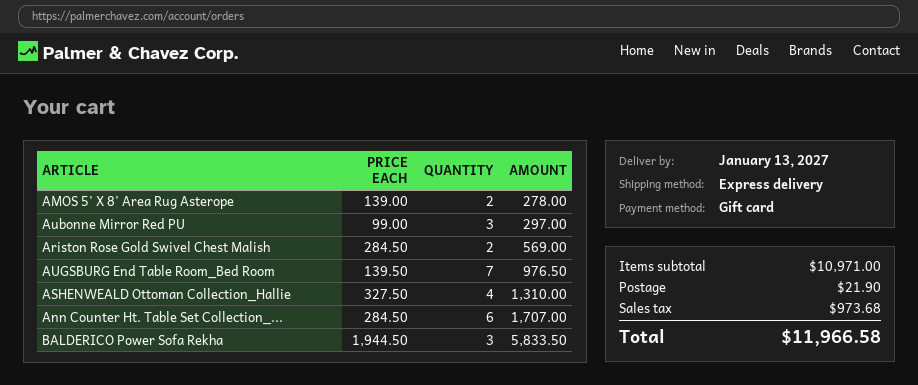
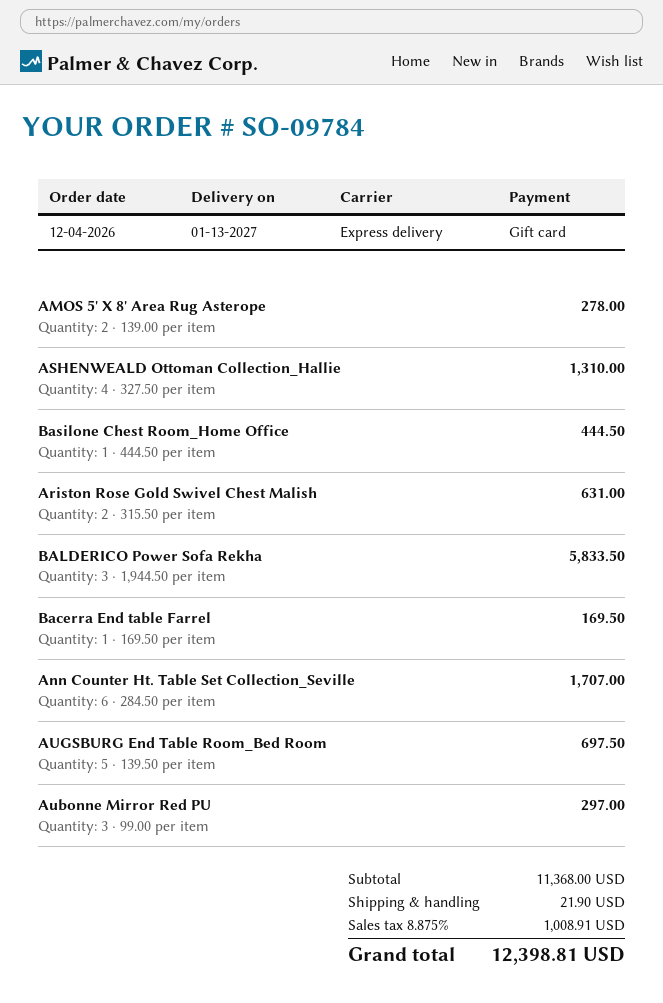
Ariston Rose Gold Swivel Chest Malish: 2 x 284.50 = 569.00 -> 2 x 315.50 = 631.00
AUGSBURG End Table Room_Bed Room: 7 x 139.50 = 976.50 -> 5 x 139.50 = 697.50
Basilone Chest Room_Home Office: none -> 1 x 444.50 = 444.50
Bacerra End table Farrel: none -> 1 x 169.50 = 169.50
subtotal: 10971.00 -> 11368.00
tax: 973.68 -> 1008.91
total: 11966.58 -> 12398.81

